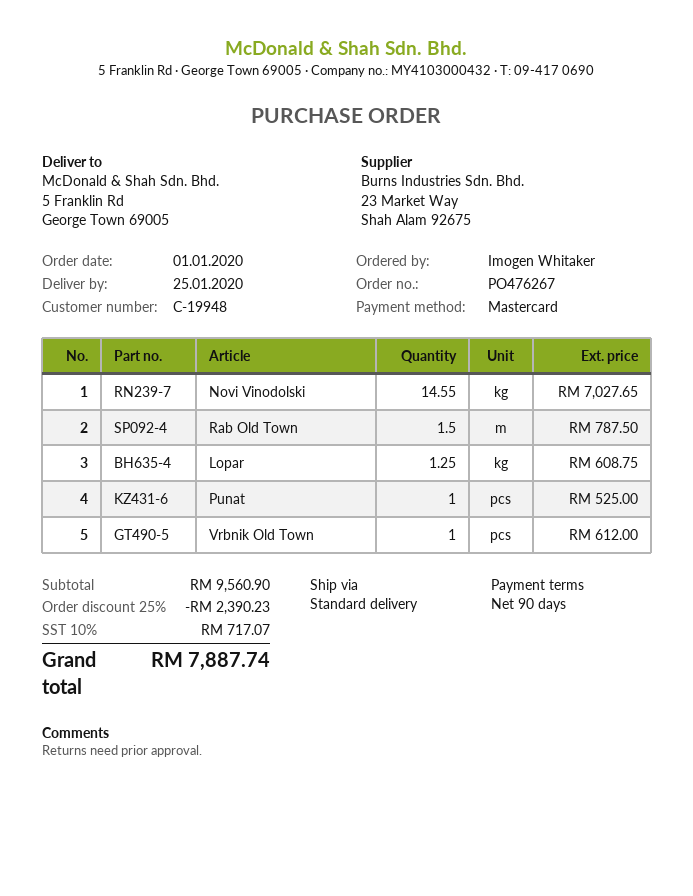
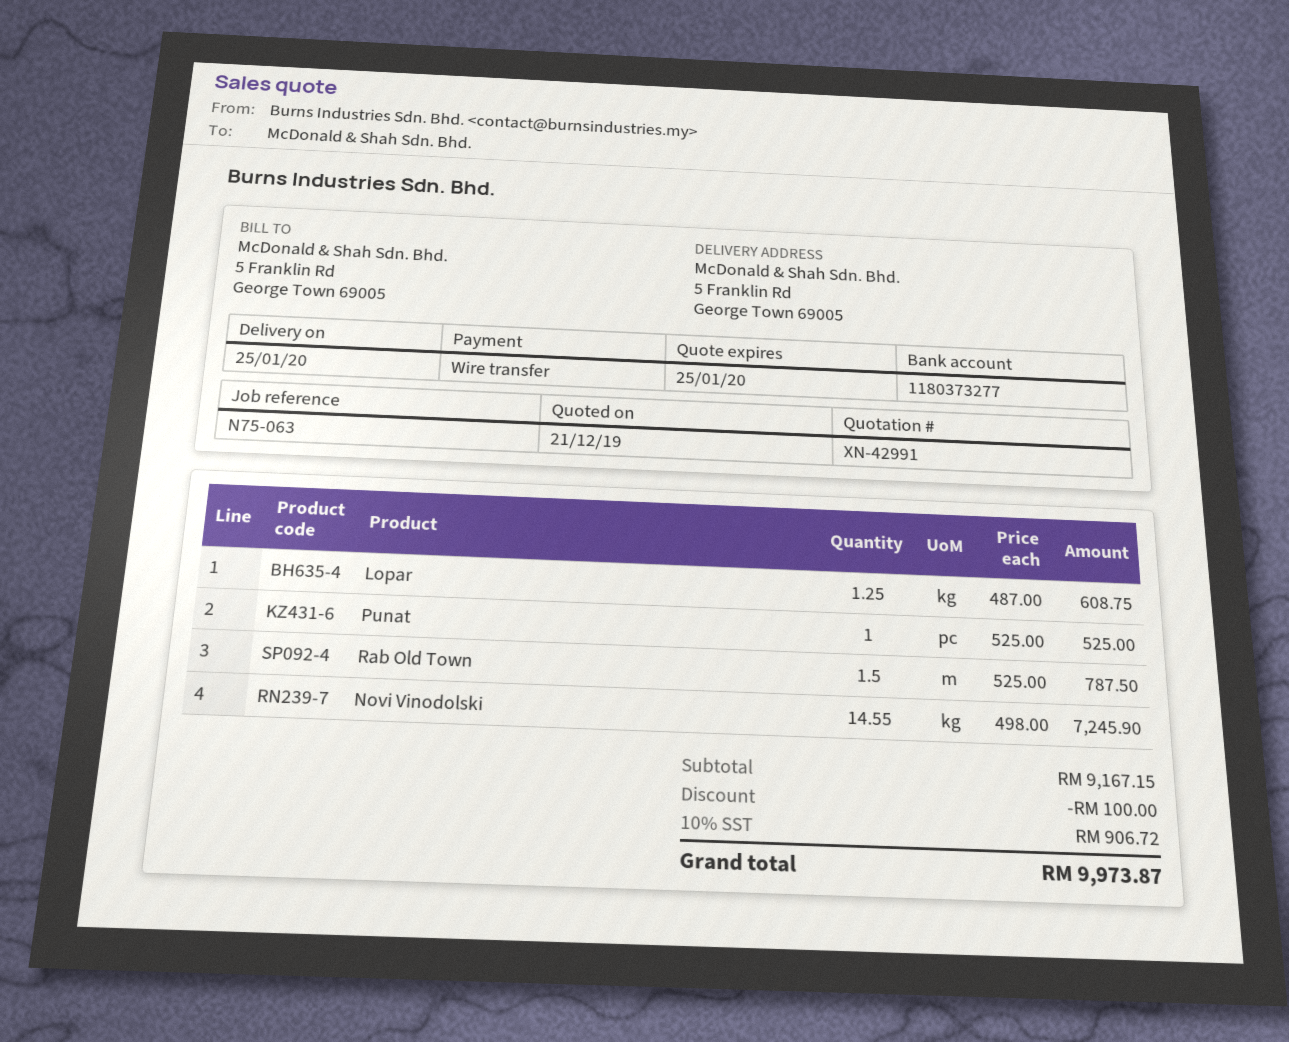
payment method: Mastercard -> bank transfer
Novi Vinodolski: 14.55 for 7027.65 -> 14.55 for 7245.90
Vrbnik Old Town: 1 for 612.00 -> none
subtotal: 9560.90 -> 9167.15
discount: 2390.23 -> 100.00
tax: 10% = 717.07 -> 10% = 906.72
total: 7887.74 -> 9973.87

